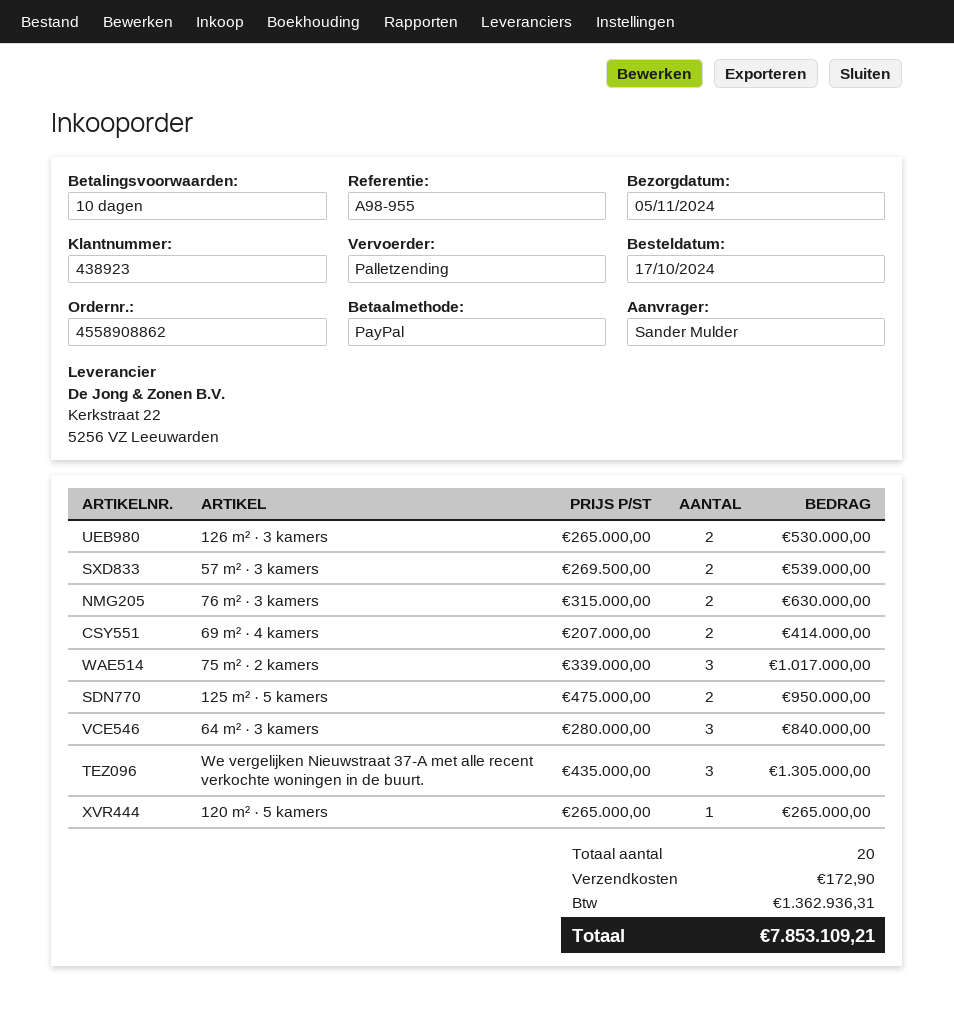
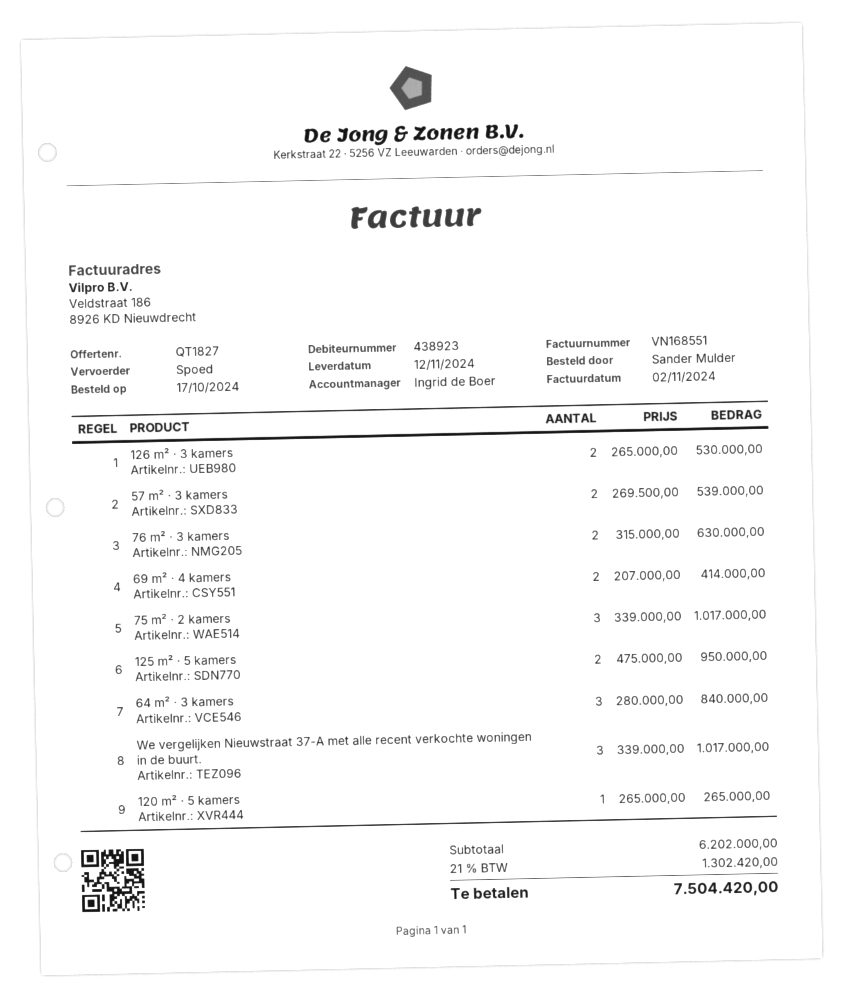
delivery date: 2024-11-05 -> 2024-11-12
shipping method: pallet freight -> express
We vergelijken Nieuwstraat 37-A met alle recent verkochte woningen in de buurt.: 3 x 435000.00 = 1305000.00 -> 3 x 339000.00 = 1017000.00
shipping: 172.90 -> none
tax: 1362936.31 -> 1302420.00
total: 7853109.21 -> 7504420.00

